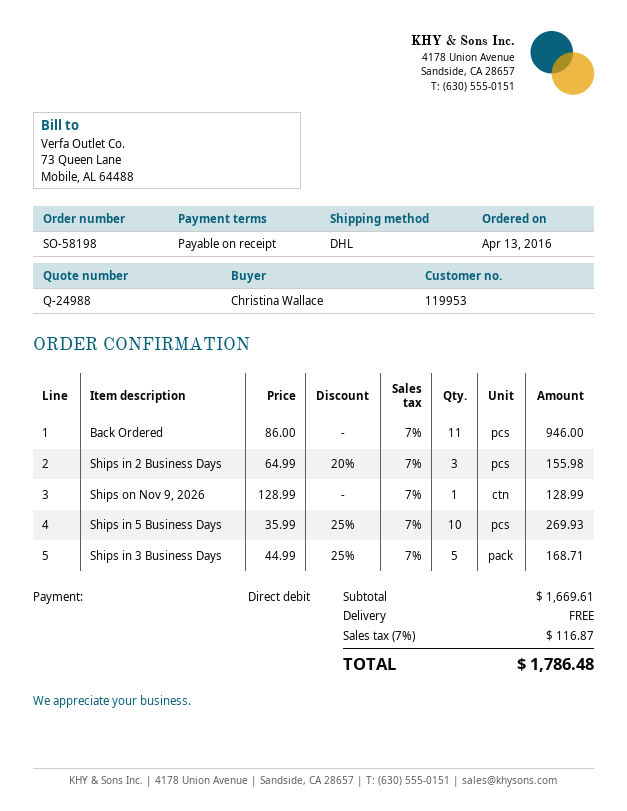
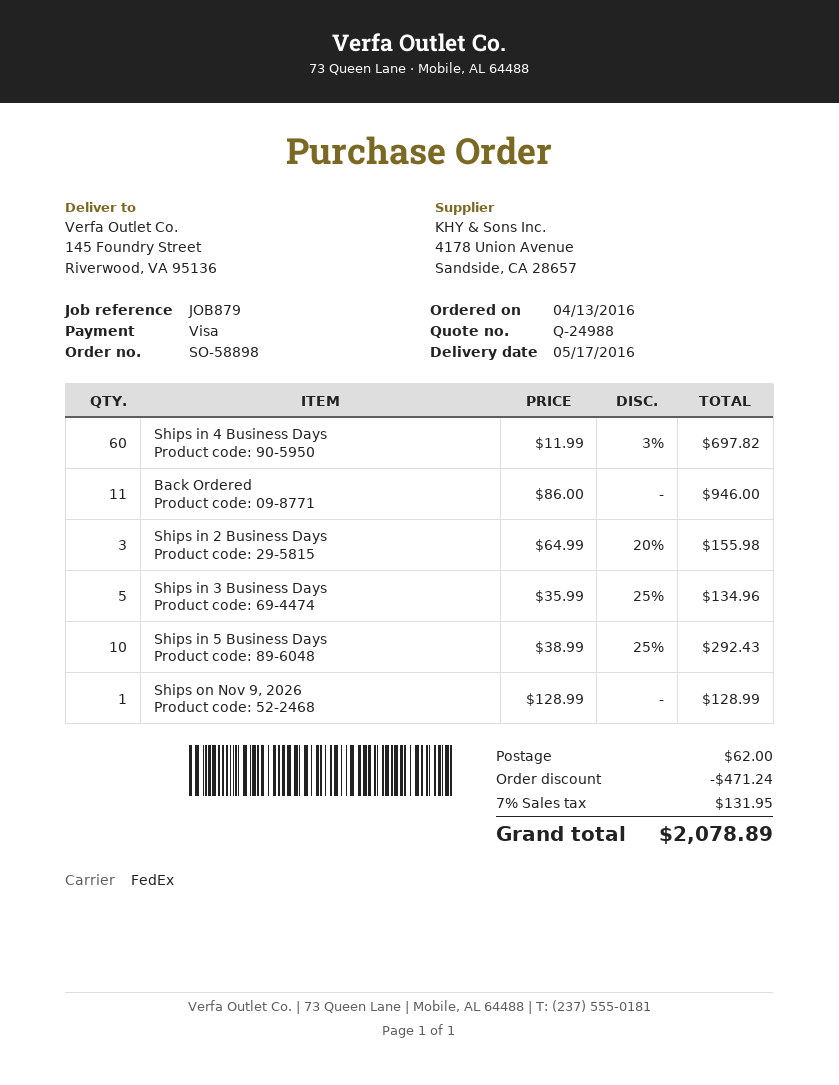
order number: SO-58198 -> SO-58898
payment method: direct debit -> Visa
shipping method: DHL -> FedEx
Ships in 5 Business Days: 10 x 35.99 - 25% = 269.93 -> 10 x 38.99 - 25% = 292.43
Ships in 3 Business Days: 5 x 44.99 - 25% = 168.71 -> 5 x 35.99 - 25% = 134.96
Ships in 4 Business Days: none -> 60 x 11.99 - 3% = 697.82
discount: none -> 471.24
shipping: 0.00 -> 62.00
tax: 7% = 116.87 -> 7% = 131.95
total: 1786.48 -> 2078.89

